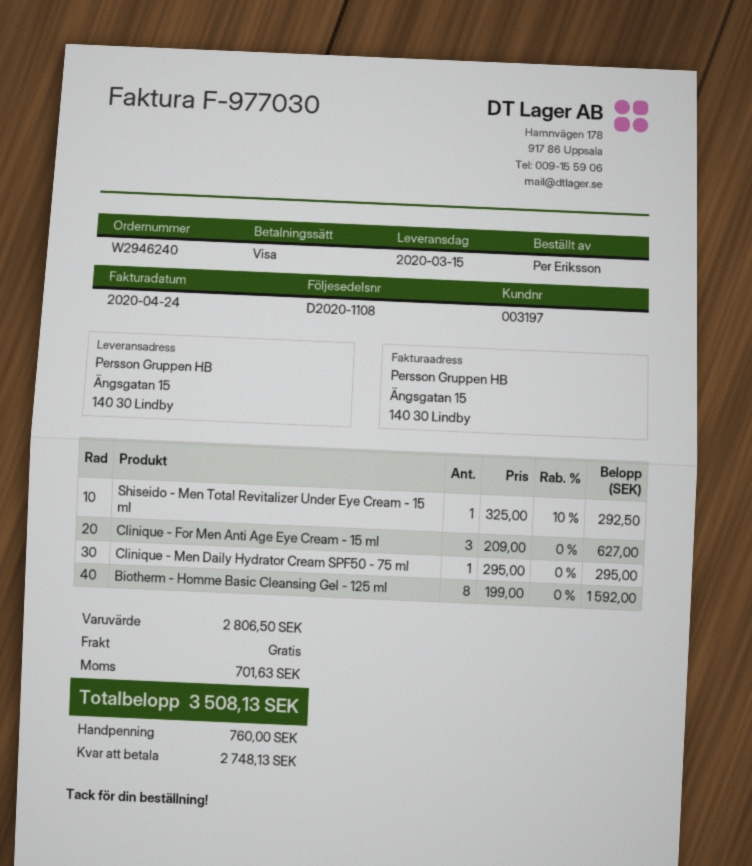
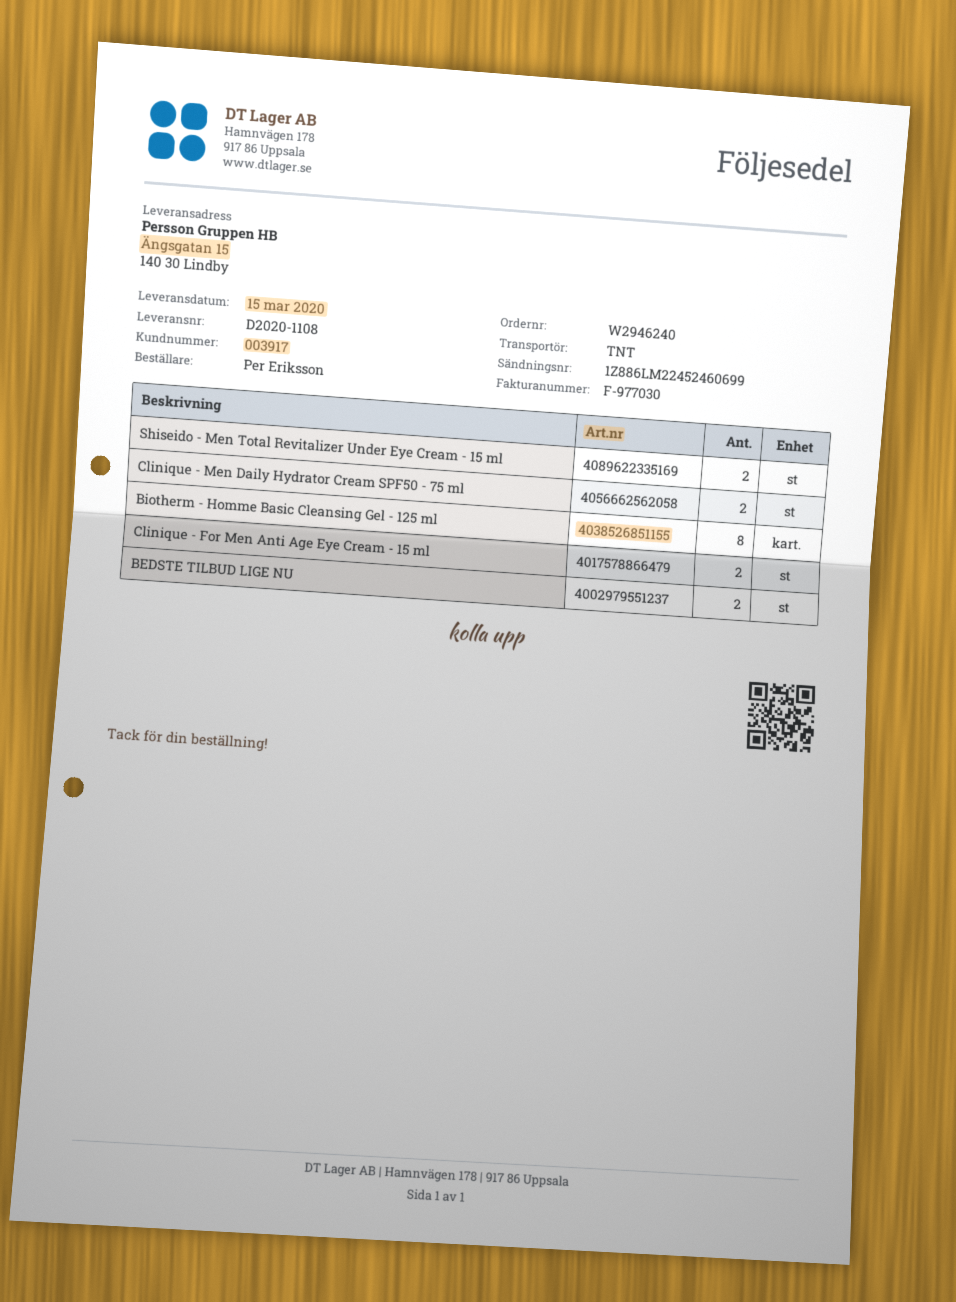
customer number: 003197 -> 003917
Shiseido - Men Total Revitalizer Under Eye Cream - 15 ml: 1 -> 2
Clinique - For Men Anti Age Eye Cream - 15 ml: 3 -> 2
Clinique - Men Daily Hydrator Cream SPF50 - 75 ml: 1 -> 2
BEDSTE TILBUD LIGE NU: none -> 2

